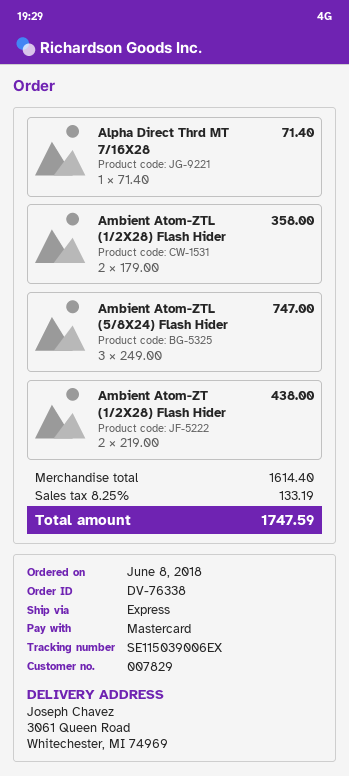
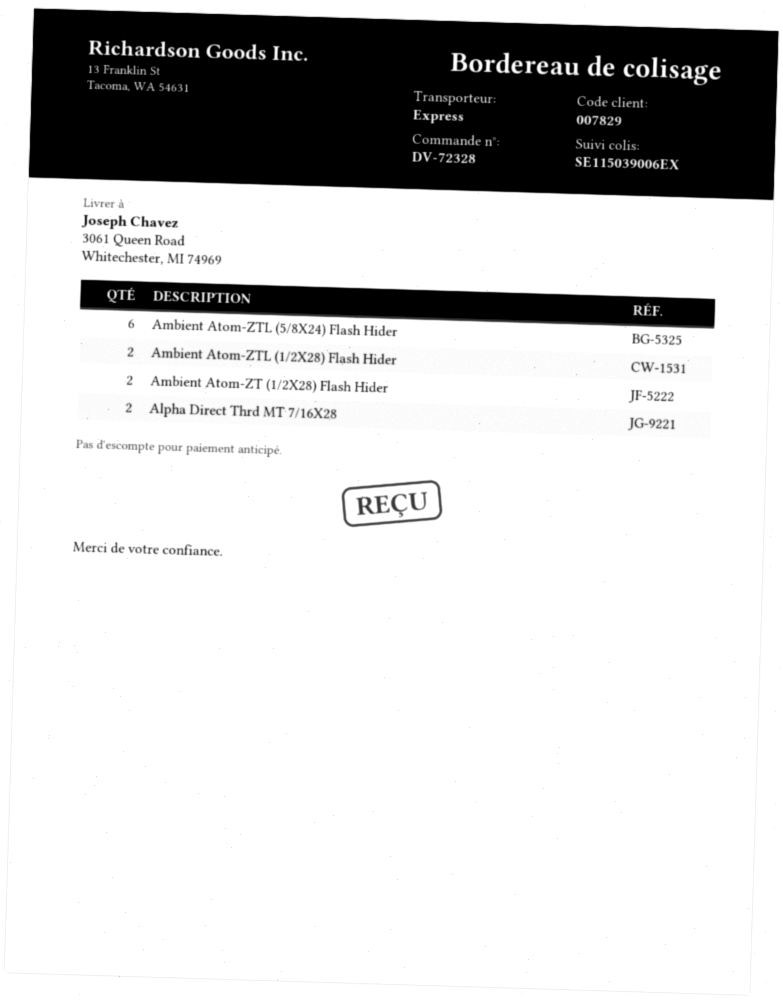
order number: DV-76338 -> DV-72328
Alpha Direct Thrd MT 7/16X28: 1 -> 2
Ambient Atom-ZTL (5/8X24) Flash Hider: 3 -> 6

